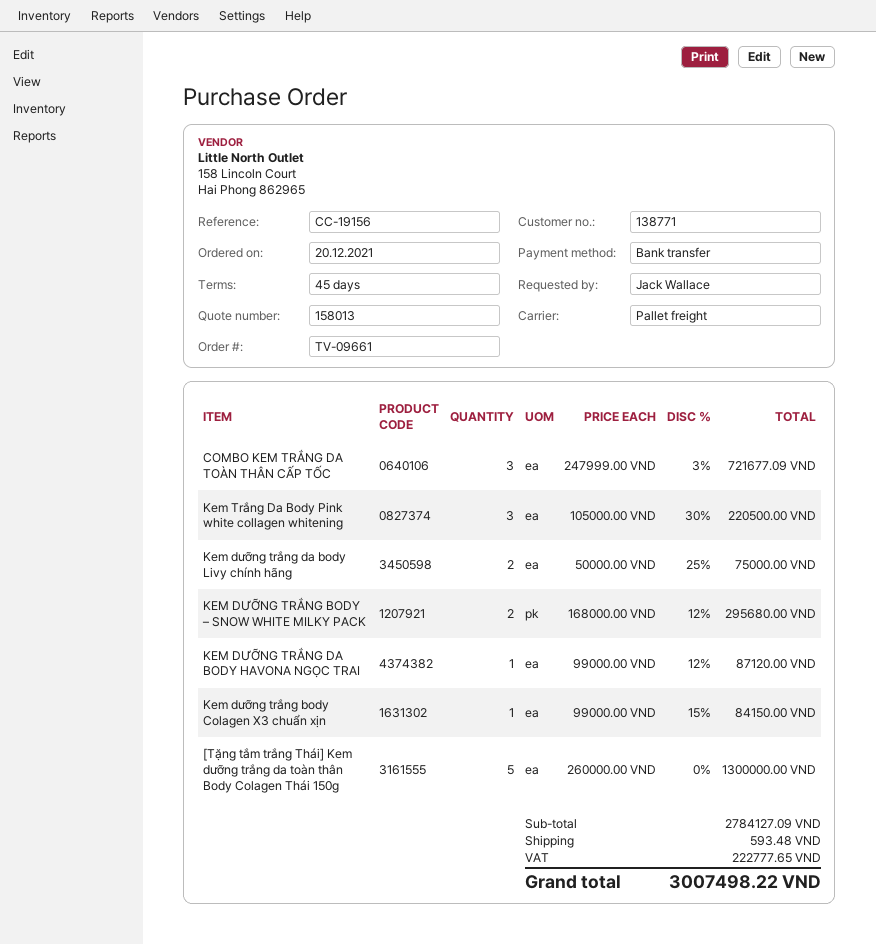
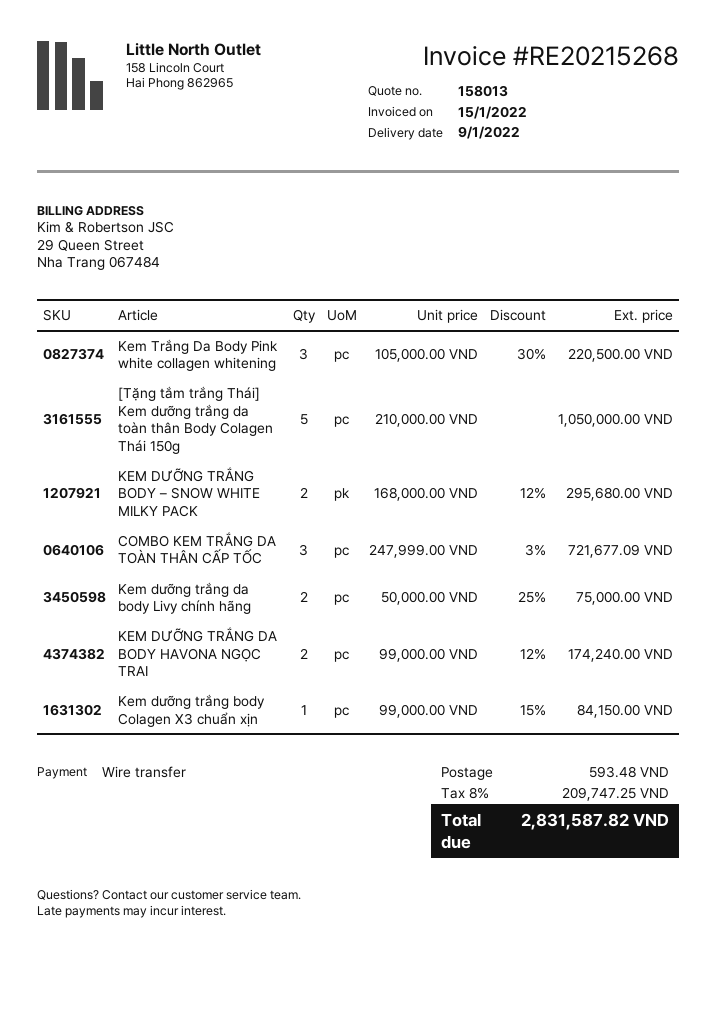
KEM DƯỠNG TRẮNG DA BODY HAVONA NGỌC TRAI: 1 x 99000.00 - 12% = 87120.00 -> 2 x 99000.00 - 12% = 174240.00
[Tặng tắm trắng Thái] Kem dưỡng trắng da toàn thân Body Colagen Thái 150g: 5 x 260000.00 = 1300000.00 -> 5 x 210000.00 = 1050000.00
tax: 222777.65 -> 209747.25
total: 3007498.22 -> 2831587.82

